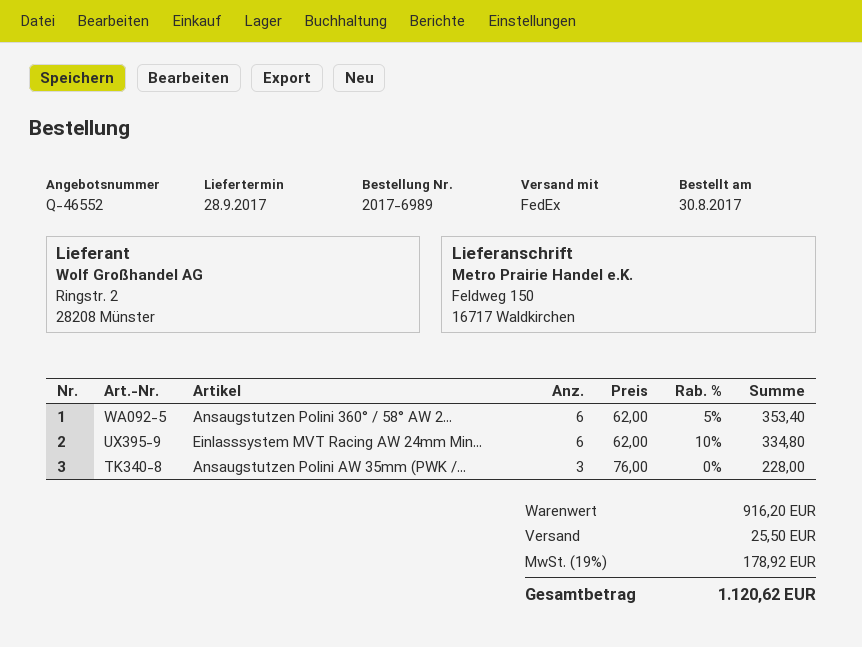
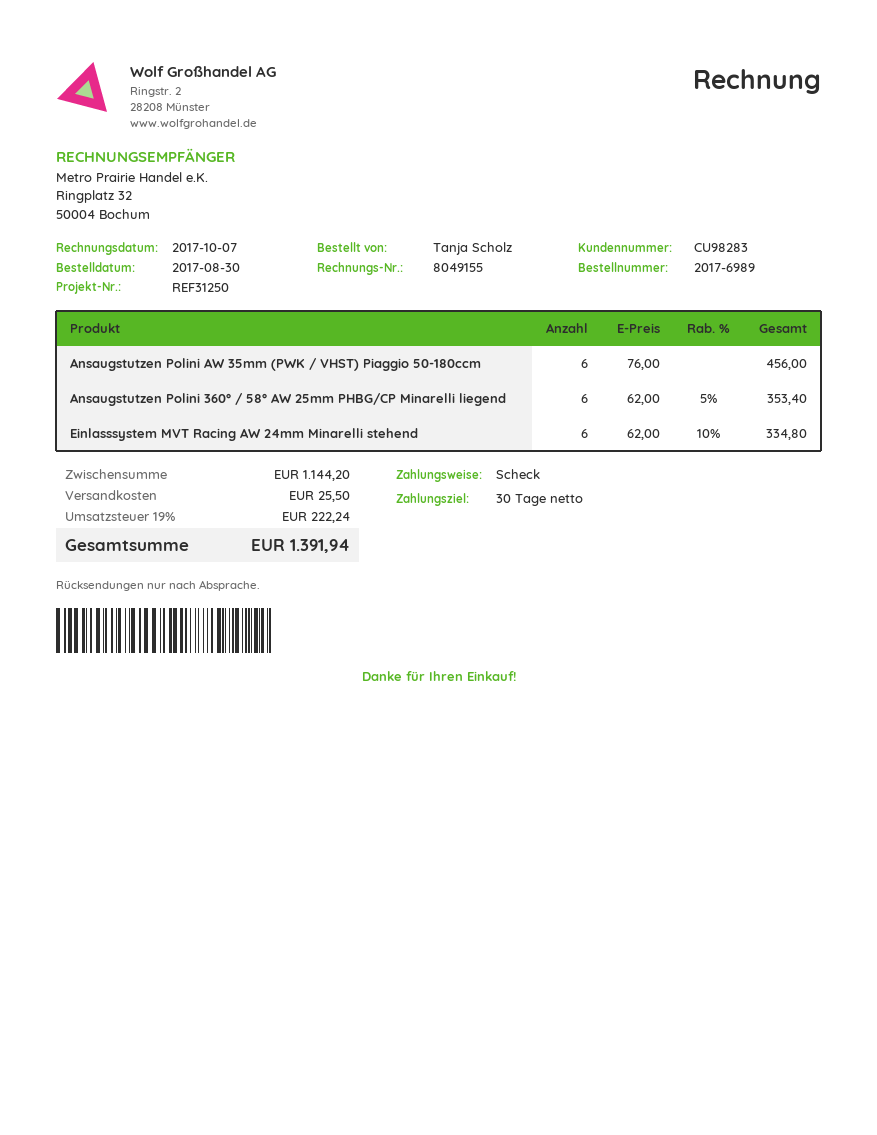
Ansaugstutzen Polini AW 35mm (PWK /...: 3 x 76.00 = 228.00 -> 6 x 76.00 = 456.00
subtotal: 916.20 -> 1144.20
tax: 19% = 178.92 -> 19% = 222.24
total: 1120.62 -> 1391.94

